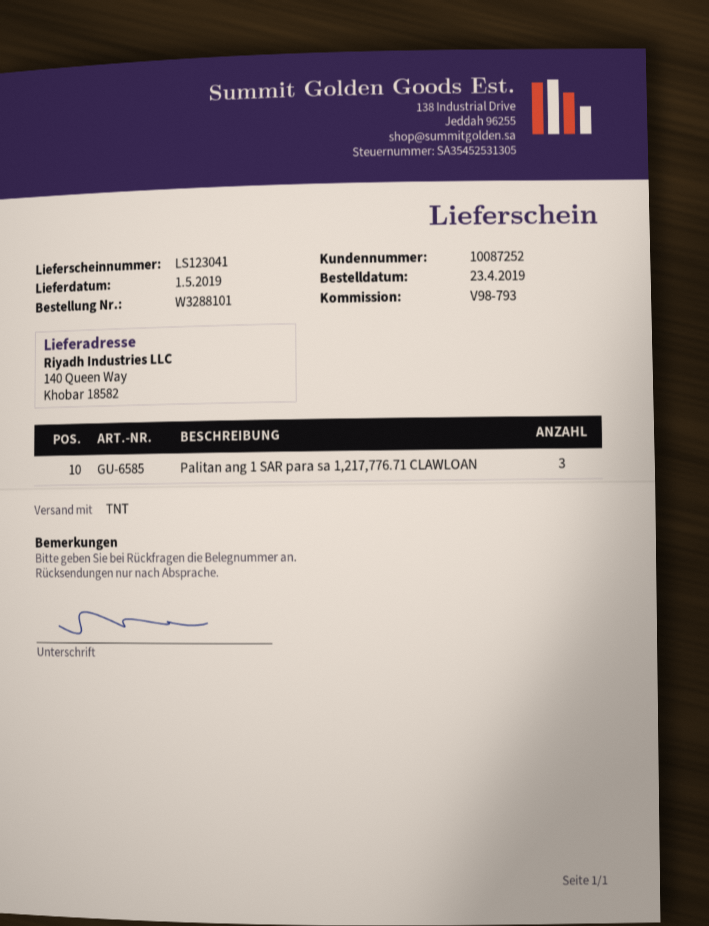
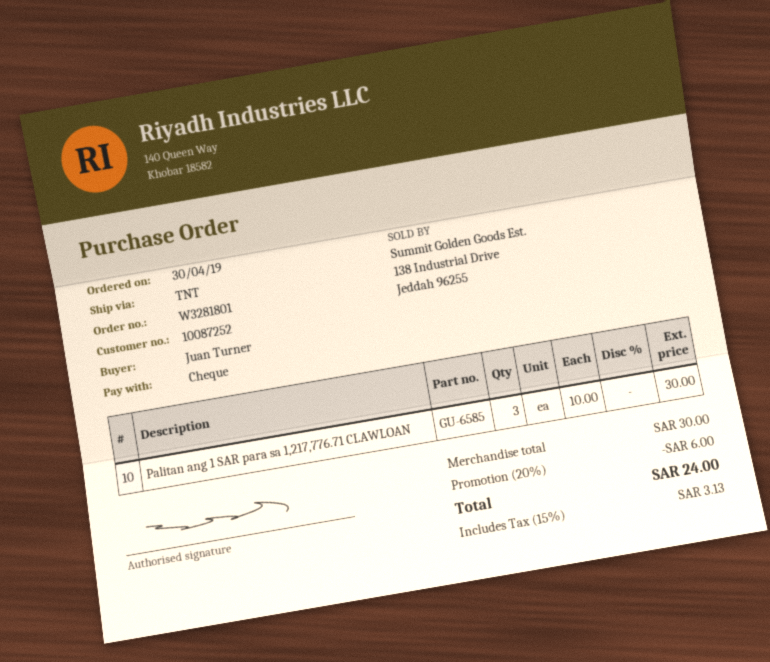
order number: W3288101 -> W3281801
order date: 2019-04-23 -> 2019-04-30

